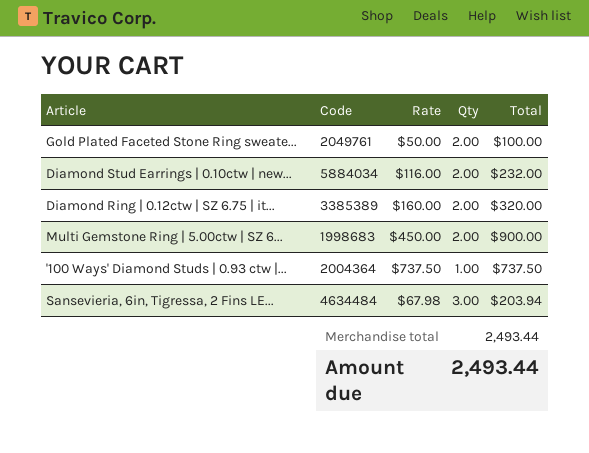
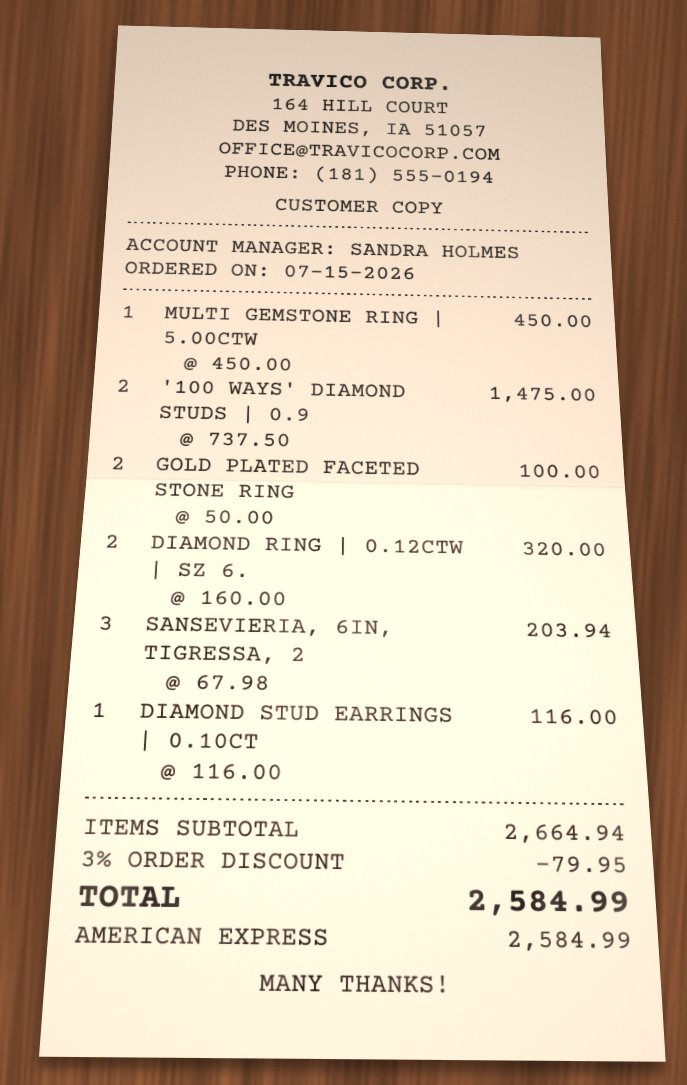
Diamond Stud Earrings | 0.10ctw | new...: 2 x 116.00 = 232.00 -> 1 x 116.00 = 116.00
Multi Gemstone Ring | 5.00ctw | SZ 6...: 2 x 450.00 = 900.00 -> 1 x 450.00 = 450.00
'100 Ways' Diamond Studs | 0.93 ctw |...: 1 x 737.50 = 737.50 -> 2 x 737.50 = 1475.00
subtotal: 2493.44 -> 2664.94
discount: none -> 3% = 79.95
total: 2493.44 -> 2584.99

